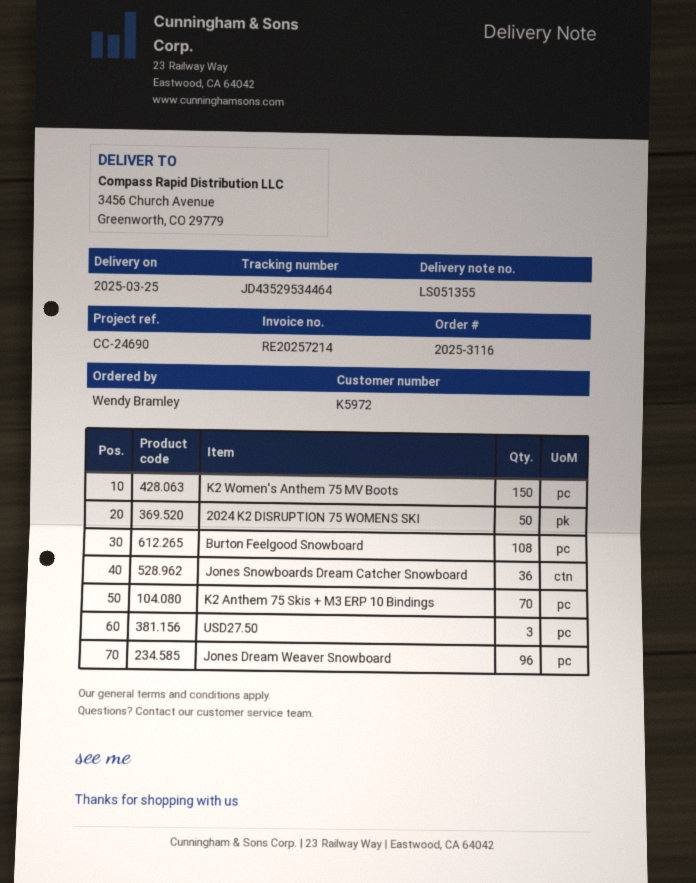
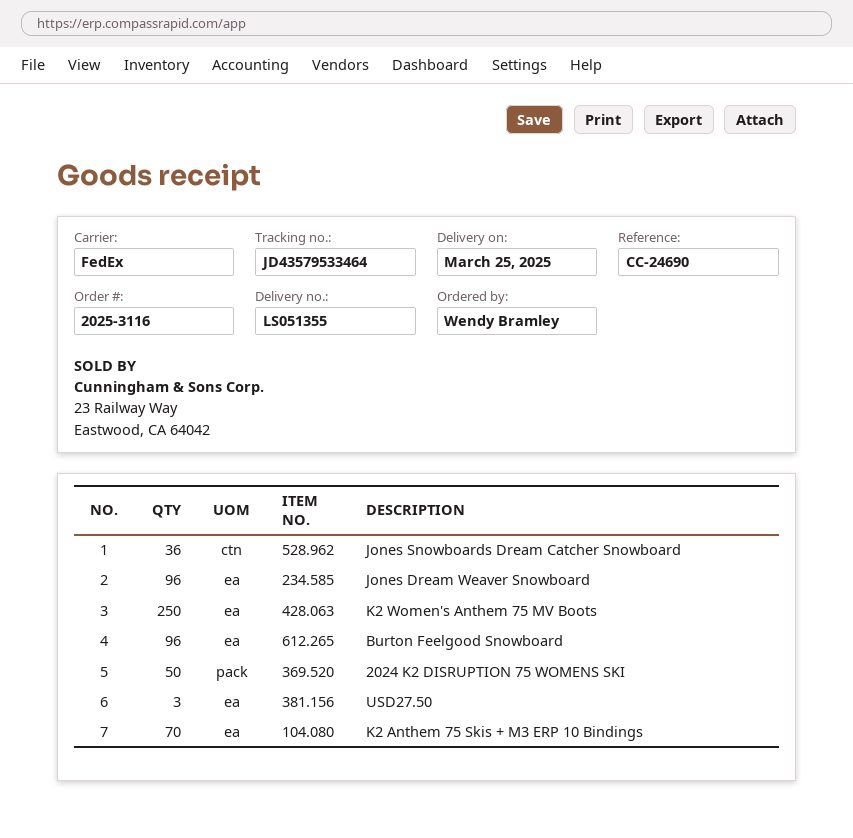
tracking number: JD43529534464 -> JD43579533464
K2 Women's Anthem 75 MV Boots: 150 -> 250
Burton Feelgood Snowboard: 108 -> 96

